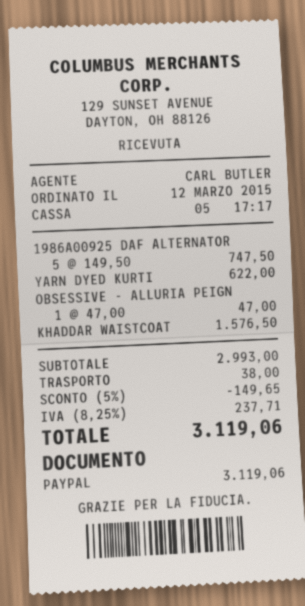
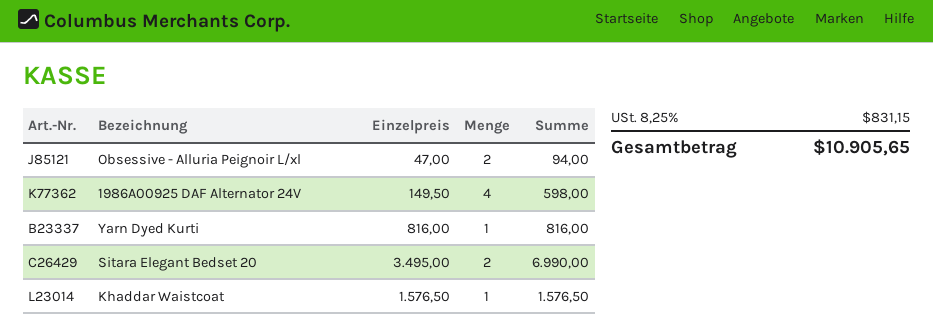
1986A00925 DAF ALTERNATOR: 5 x 149.50 = 747.50 -> 4 x 149.50 = 598.00
YARN DYED KURTI: 1 x 622.00 = 622.00 -> 1 x 816.00 = 816.00
OBSESSIVE - ALLURIA PEIGN: 1 x 47.00 = 47.00 -> 2 x 47.00 = 94.00
Sitara Elegant Bedset 20: none -> 2 x 3495.00 = 6990.00
discount: 5% = 149.65 -> none
shipping: 38.00 -> none
tax: 8.25% = 237.71 -> 8.25% = 831.15
total: 3119.06 -> 10905.65

